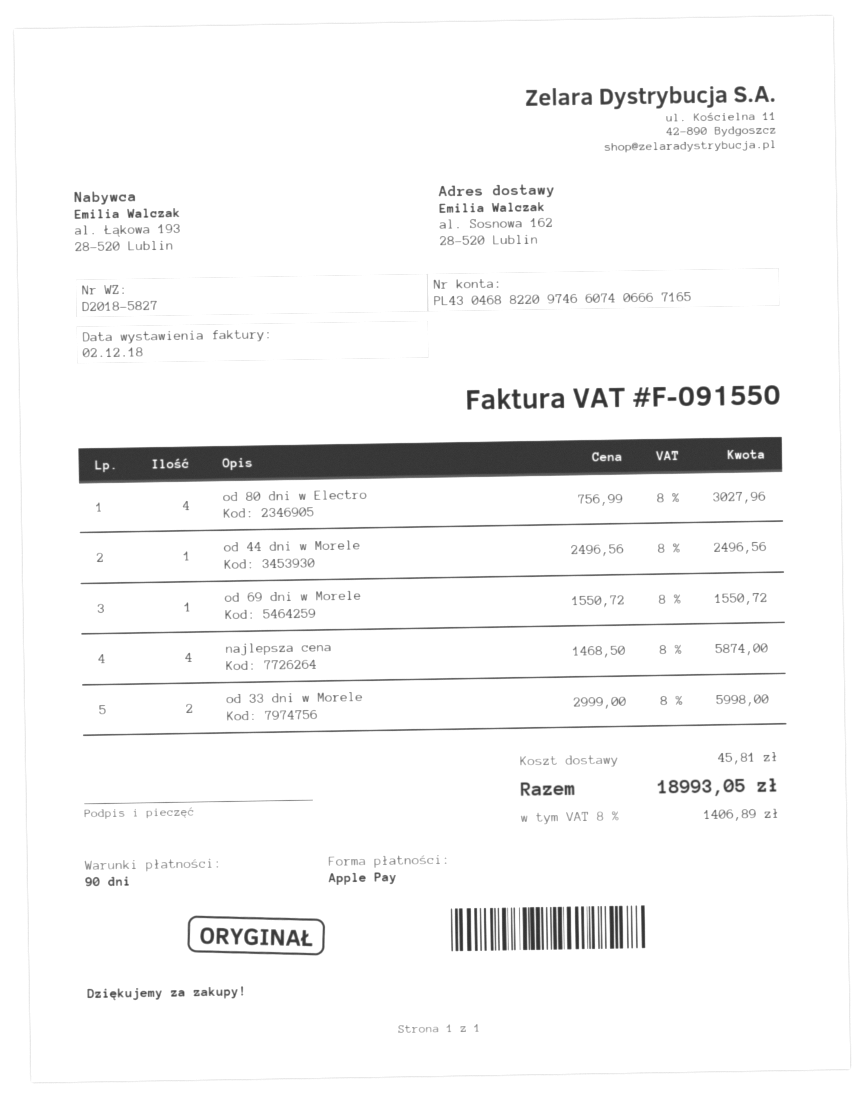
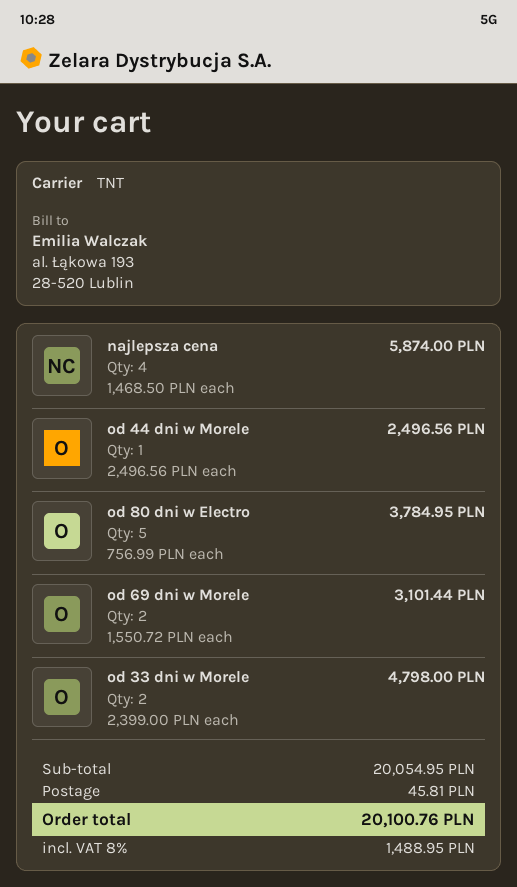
od 80 dni w Electro: 4 x 756.99 = 3027.96 -> 5 x 756.99 = 3784.95
od 69 dni w Morele: 1 x 1550.72 = 1550.72 -> 2 x 1550.72 = 3101.44
od 33 dni w Morele: 2 x 2999.00 = 5998.00 -> 2 x 2399.00 = 4798.00
tax: 8% = 1406.89 -> 8% = 1488.95
total: 18993.05 -> 20100.76

